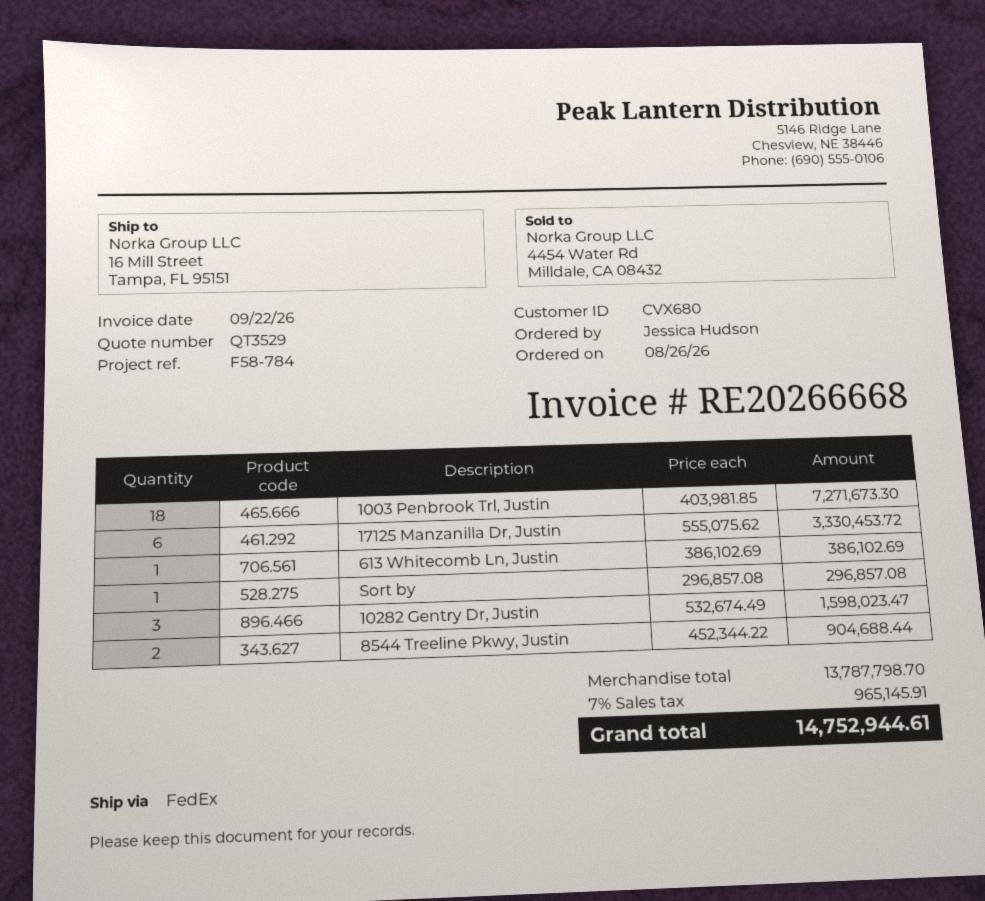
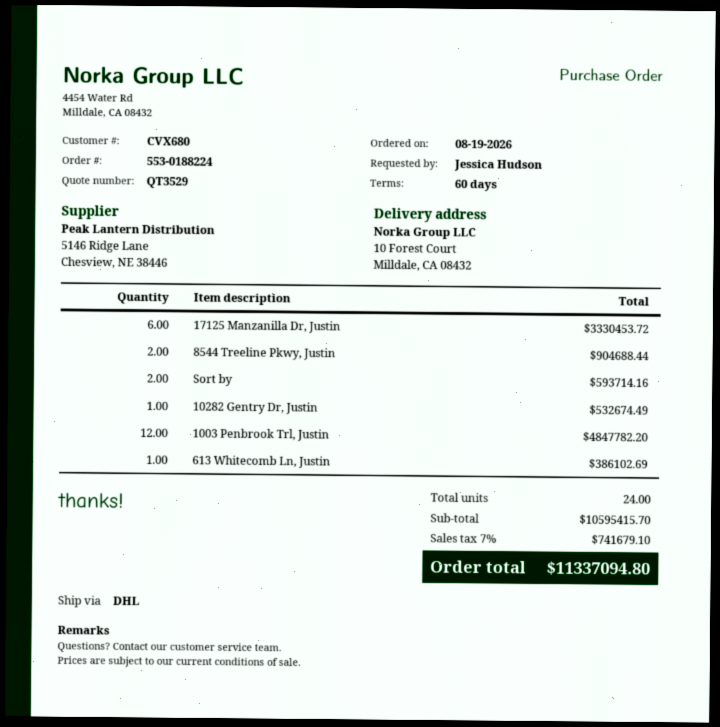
order date: 2026-08-26 -> 2026-08-19
shipping method: FedEx -> DHL
ship to: 16 Mill Street, Tampa, FL 95151 -> 10 Forest Court, Milldale, CA 08432
1003 Penbrook Trl, Justin: 18 for 7271673.30 -> 12 for 4847782.20
Sort by: 1 for 296857.08 -> 2 for 593714.16
10282 Gentry Dr, Justin: 3 for 1598023.47 -> 1 for 532674.49
subtotal: 13787798.70 -> 10595415.70
tax: 7% = 965145.91 -> 7% = 741679.10
total: 14752944.61 -> 11337094.80

